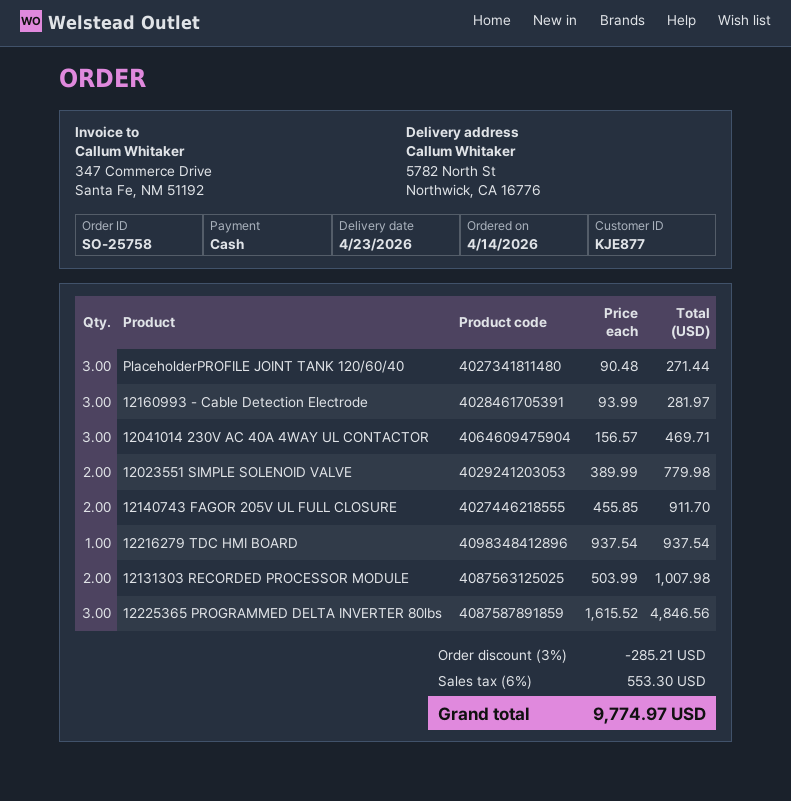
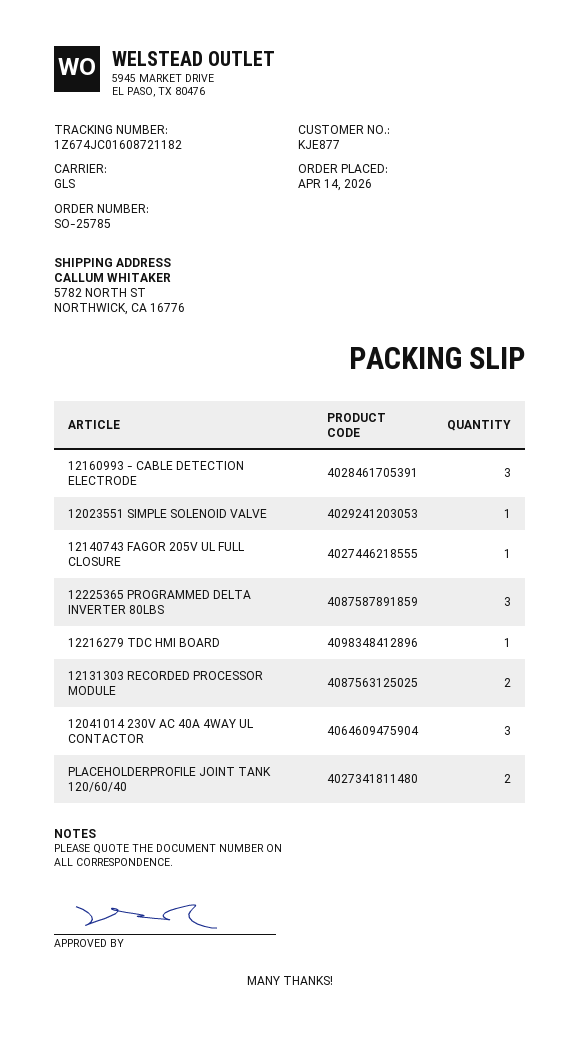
order number: SO-25758 -> SO-25785
PlaceholderPROFILE JOINT TANK 120/60/40: 3 -> 2
12023551 SIMPLE SOLENOID VALVE: 2 -> 1
12140743 FAGOR 205V UL FULL CLOSURE: 2 -> 1

